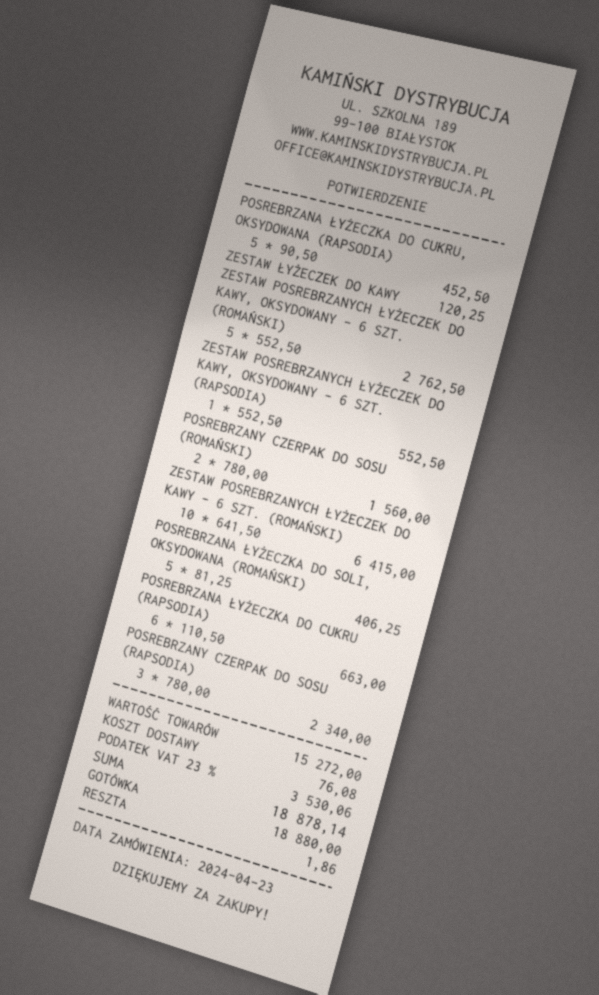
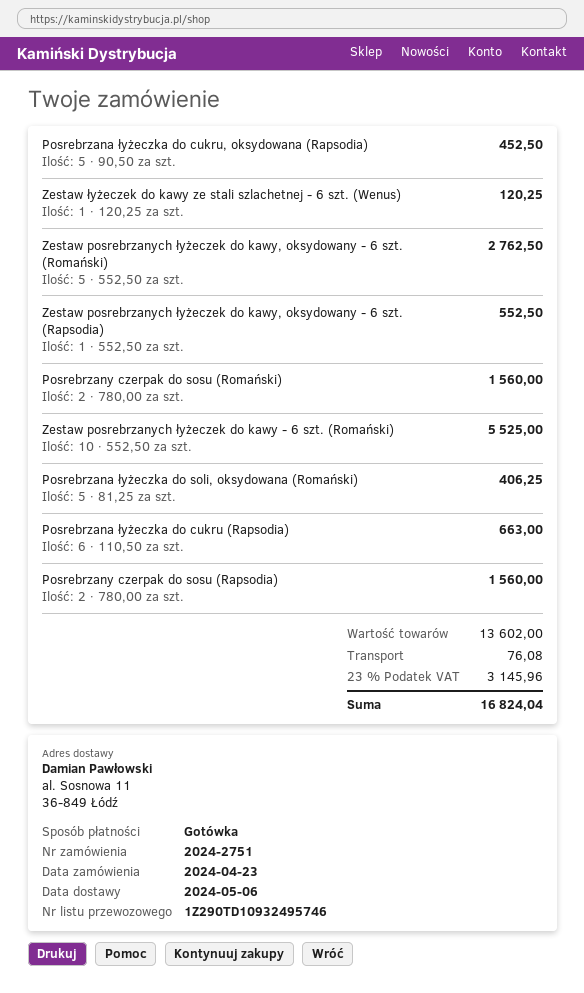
ZESTAW POSREBRZANYCH ŁYŻECZEK DO KAWY - 6 SZT. (ROMAŃSKI): 10 x 641.50 = 6415.00 -> 10 x 552.50 = 5525.00
POSREBRZANY CZERPAK DO SOSU (RAPSODIA): 3 x 780.00 = 2340.00 -> 2 x 780.00 = 1560.00
subtotal: 15272.00 -> 13602.00
tax: 23% = 3530.06 -> 23% = 3145.96
total: 18878.14 -> 16824.04

